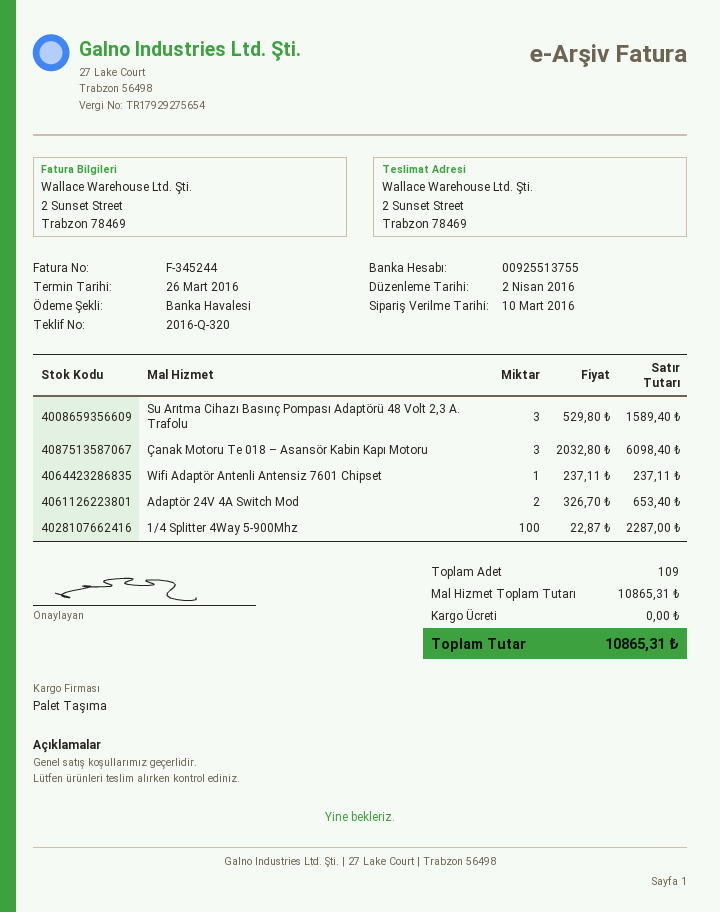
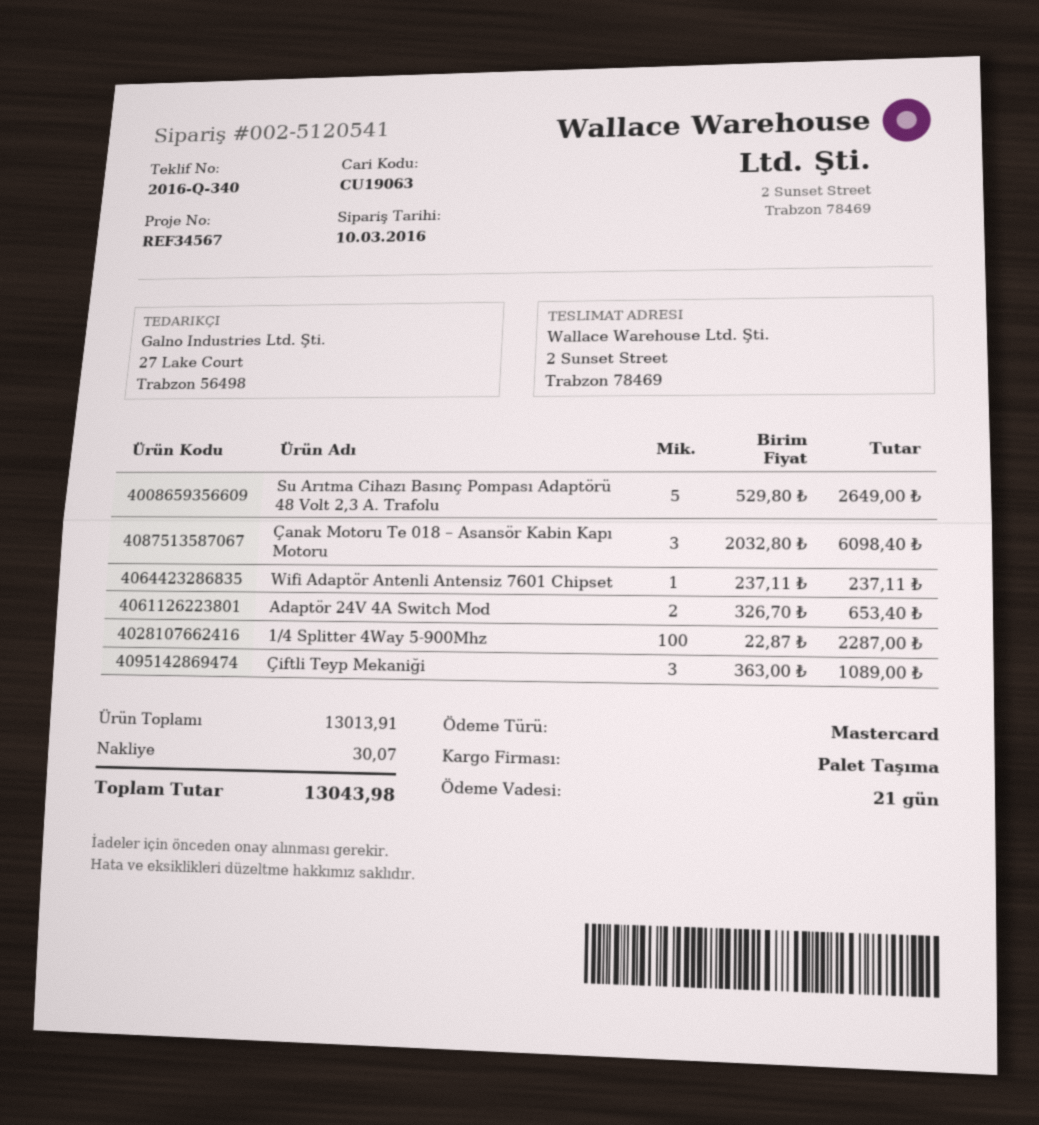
quote number: 2016-Q-320 -> 2016-Q-340
payment method: bank transfer -> Mastercard
Su Arıtma Cihazı Basınç Pompası Adaptörü 48 Volt 2,3 A. Trafolu: 3 x 529.80 = 1589.40 -> 5 x 529.80 = 2649.00
Çiftli Teyp Mekaniği: none -> 3 x 363.00 = 1089.00
subtotal: 10865.31 -> 13013.91
shipping: 0.00 -> 30.07
total: 10865.31 -> 13043.98

